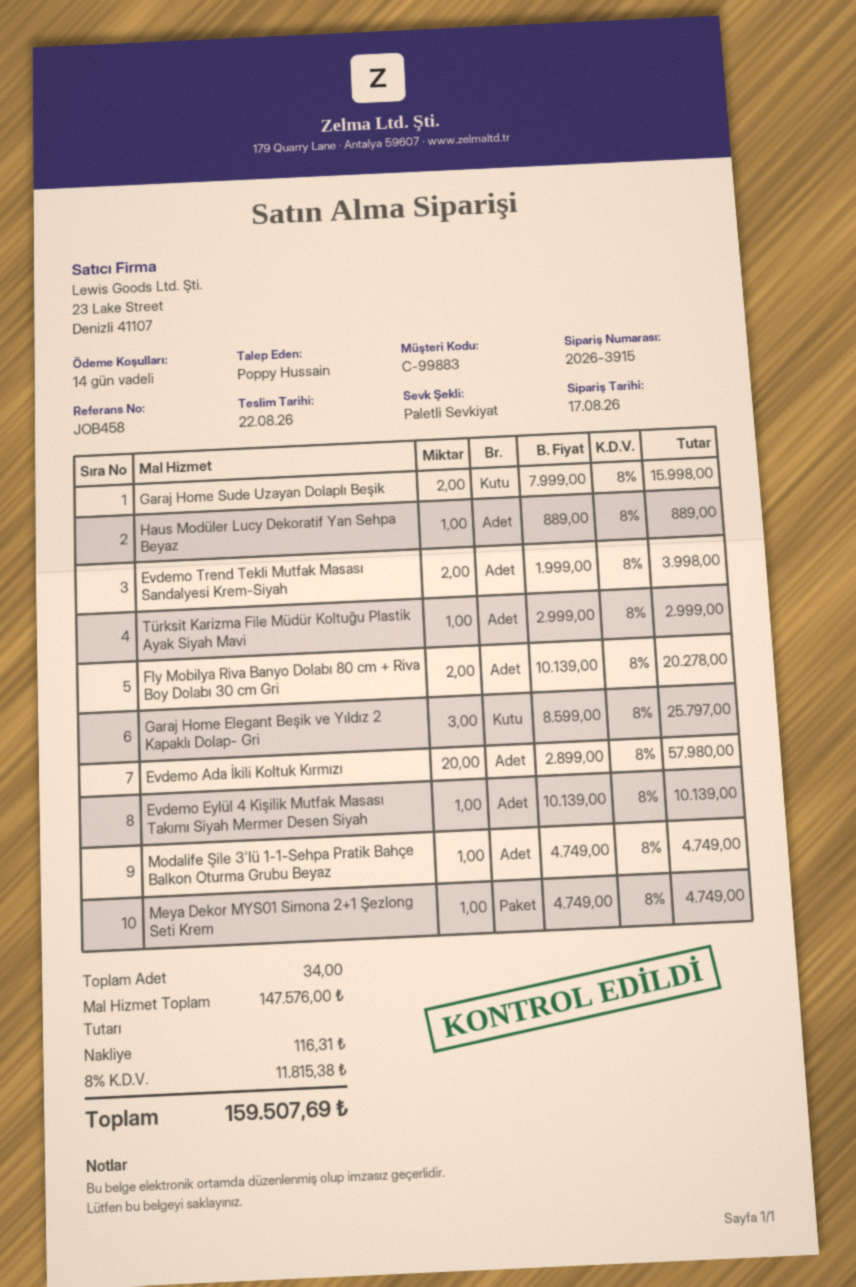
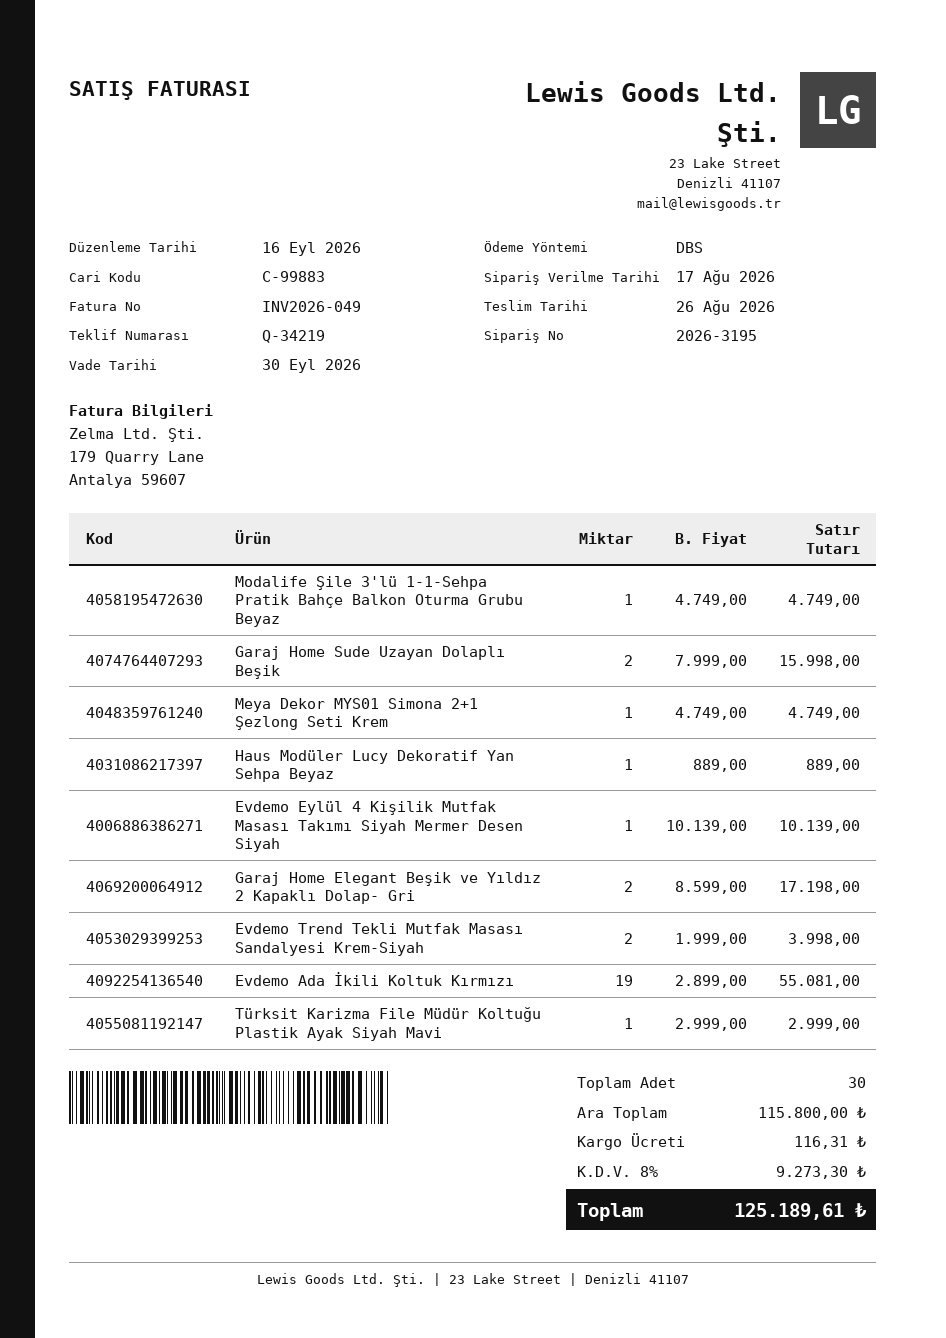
order number: 2026-3915 -> 2026-3195
delivery date: 2026-08-22 -> 2026-08-26
Fly Mobilya Riva Banyo Dolabı 80 cm + Riva Boy Dolabı 30 cm Gri: 2 x 10139.00 = 20278.00 -> none
Garaj Home Elegant Beşik ve Yıldız 2 Kapaklı Dolap- Gri: 3 x 8599.00 = 25797.00 -> 2 x 8599.00 = 17198.00
Evdemo Ada İkili Koltuk Kırmızı: 20 x 2899.00 = 57980.00 -> 19 x 2899.00 = 55081.00
total quantity: 34 -> 30
subtotal: 147576.00 -> 115800.00
tax: 8% = 11815.38 -> 8% = 9273.30
total: 159507.69 -> 125189.61

